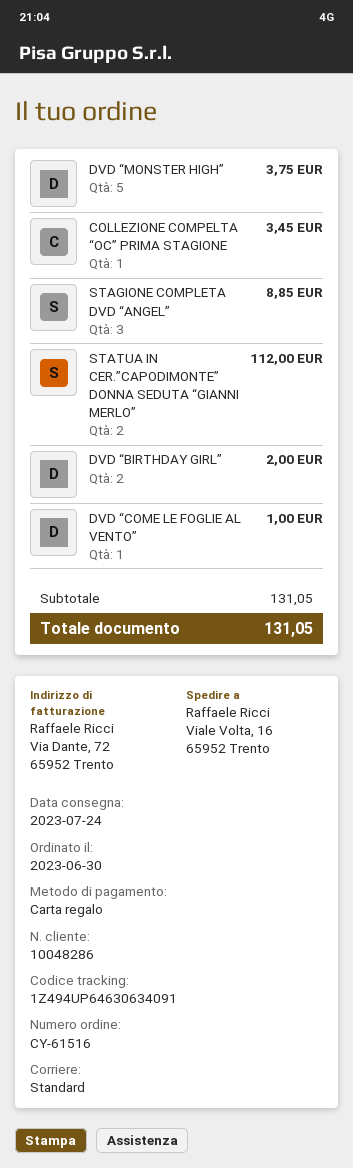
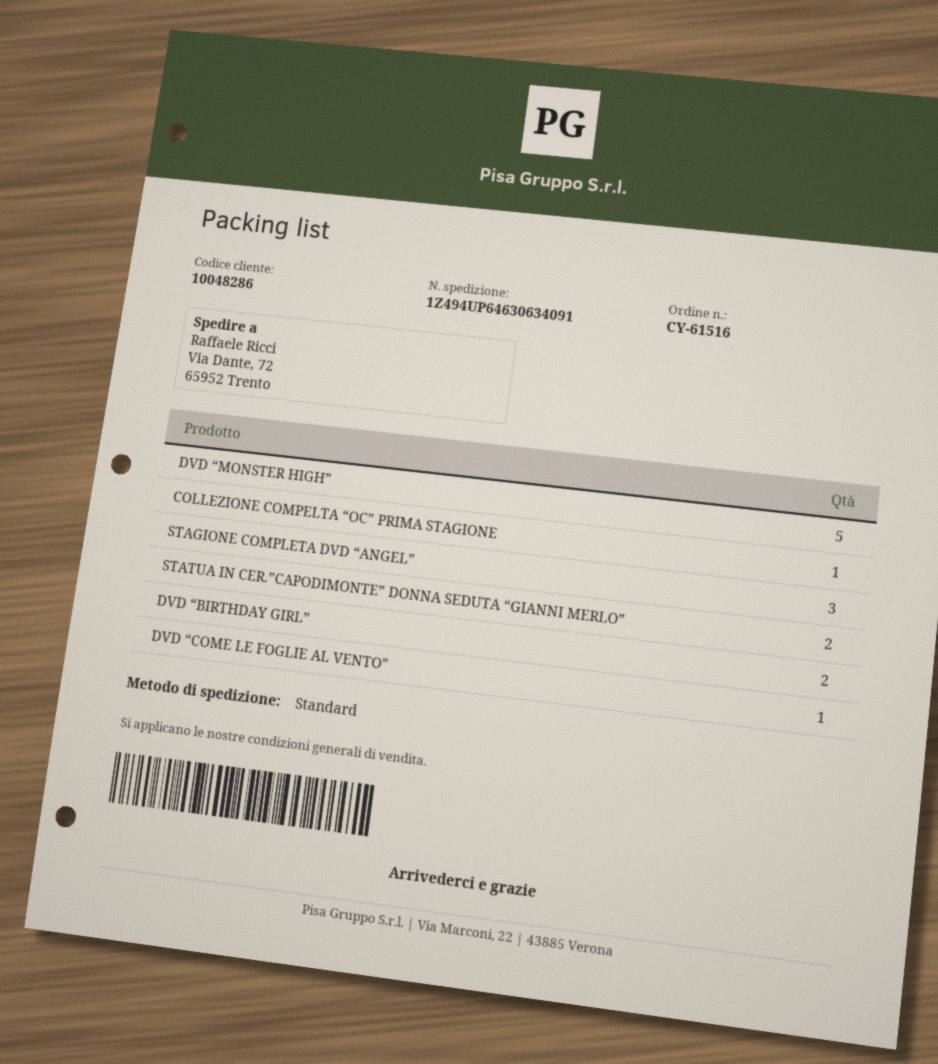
ship to: Viale Volta, 16, 65952 Trento -> Via Dante, 72, 65952 Trento

